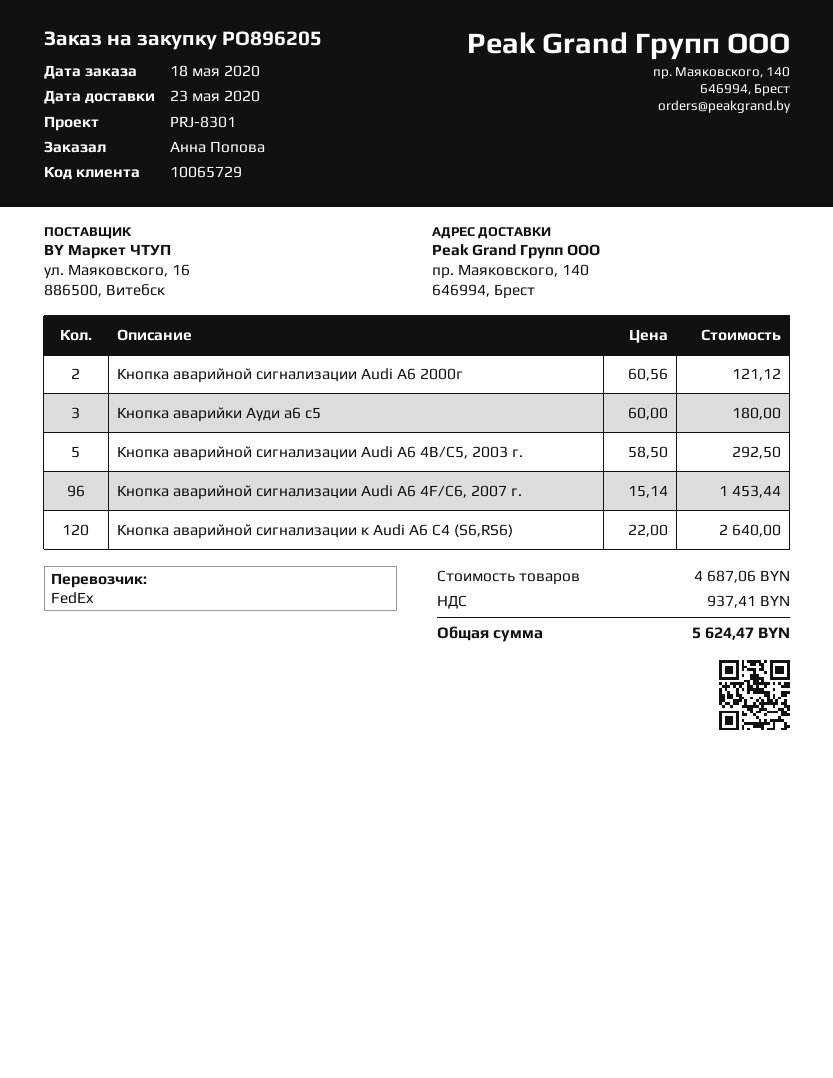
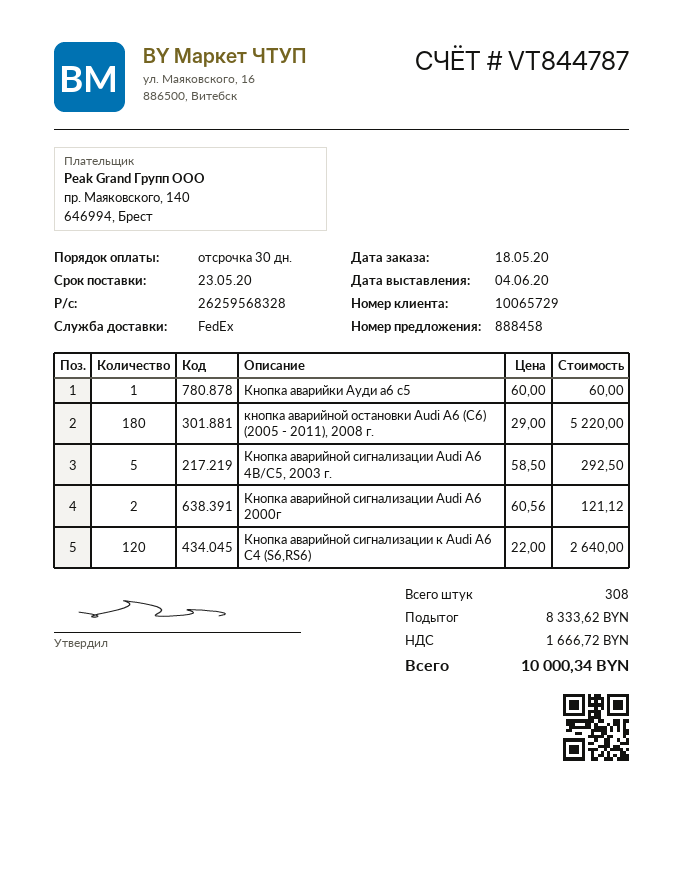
Кнопка аварийки Ауди а6 с5: 3 x 60.00 = 180.00 -> 1 x 60.00 = 60.00
Кнопка аварийной сигнализации Audi A6 4F/C6, 2007 г.: 96 x 15.14 = 1453.44 -> none
кнопка аварийной остановки Audi A6 (C6) (2005 - 2011), 2008 г.: none -> 180 x 29.00 = 5220.00
subtotal: 4687.06 -> 8333.62
tax: 937.41 -> 1666.72
total: 5624.47 -> 10000.34

